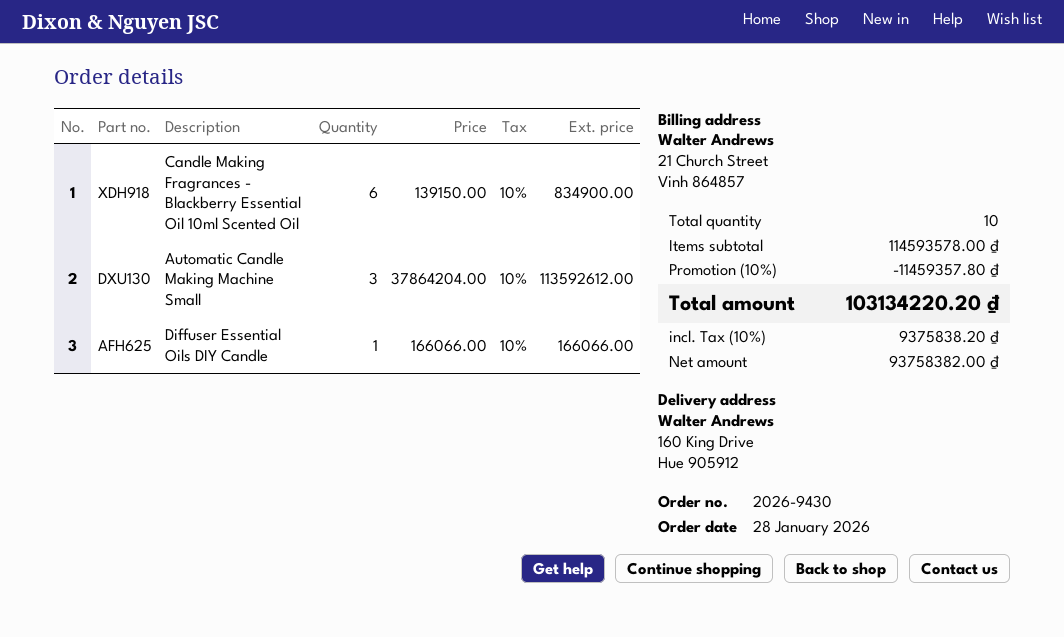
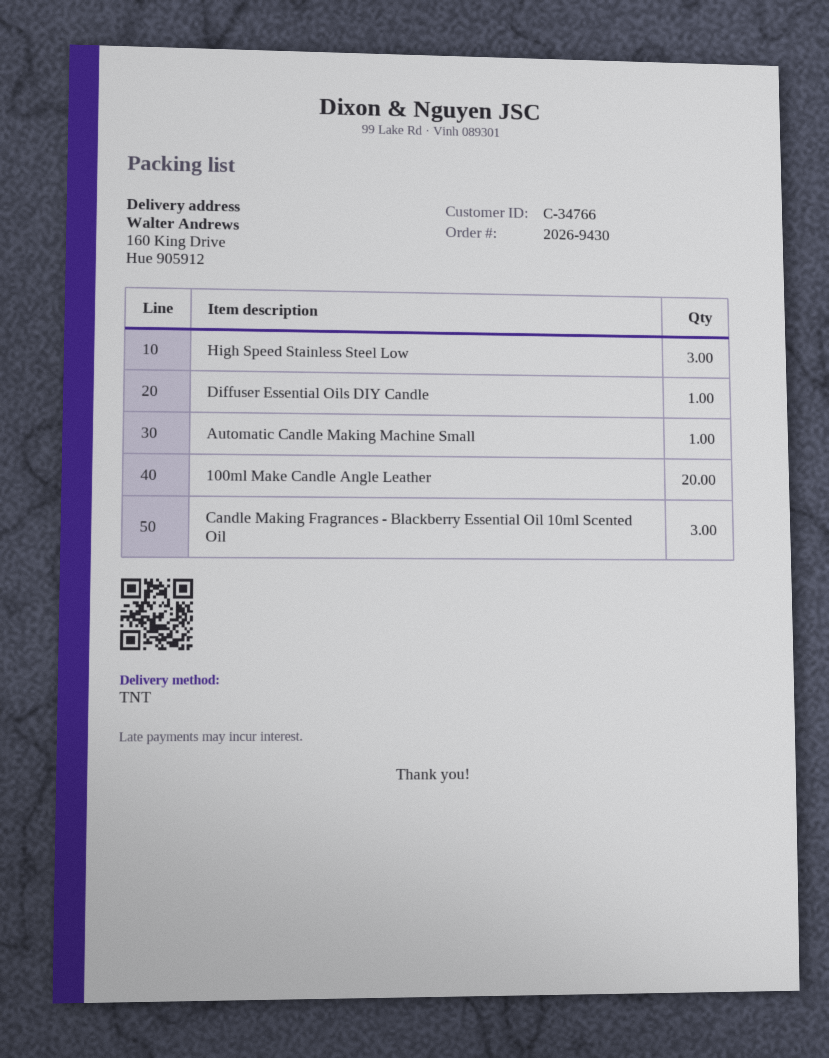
Candle Making Fragrances - Blackberry Essential Oil 10ml Scented Oil: 6 -> 3
Automatic Candle Making Machine Small: 3 -> 1
High Speed Stainless Steel Low: none -> 3
100ml Make Candle Angle Leather: none -> 20

